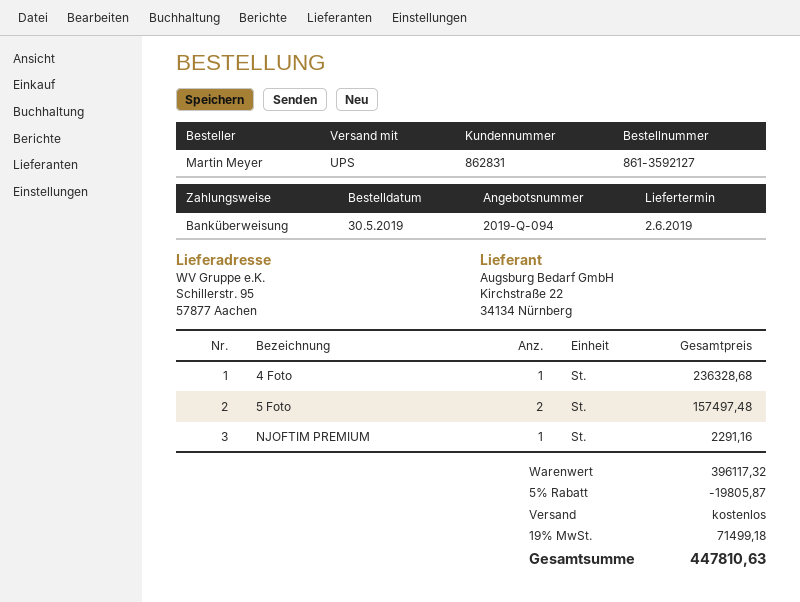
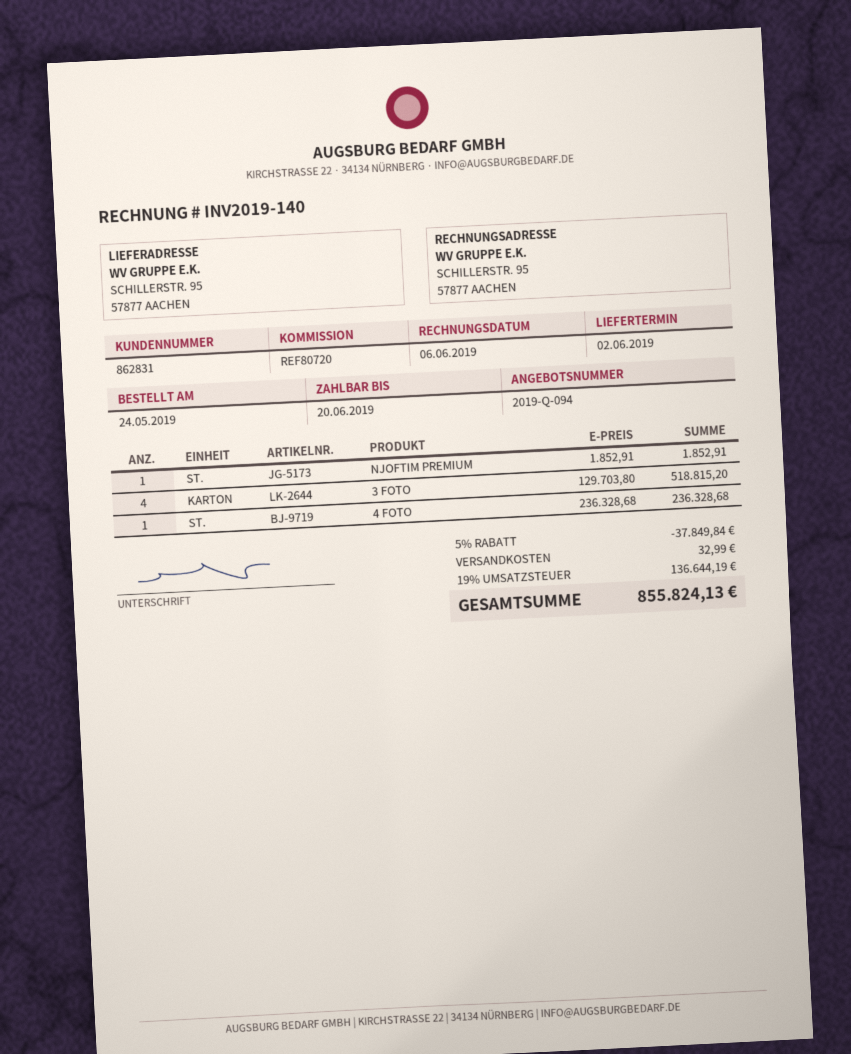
order date: 2019-05-30 -> 2019-05-24
5 Foto: 2 for 157497.48 -> none
NJOFTIM PREMIUM: 1 for 2291.16 -> 1 for 1852.91
3 FOTO: none -> 4 for 518815.20
discount: 5% = 19805.87 -> 5% = 37849.84
shipping: 0.00 -> 32.99
tax: 19% = 71499.18 -> 19% = 136644.19
total: 447810.63 -> 855824.13

